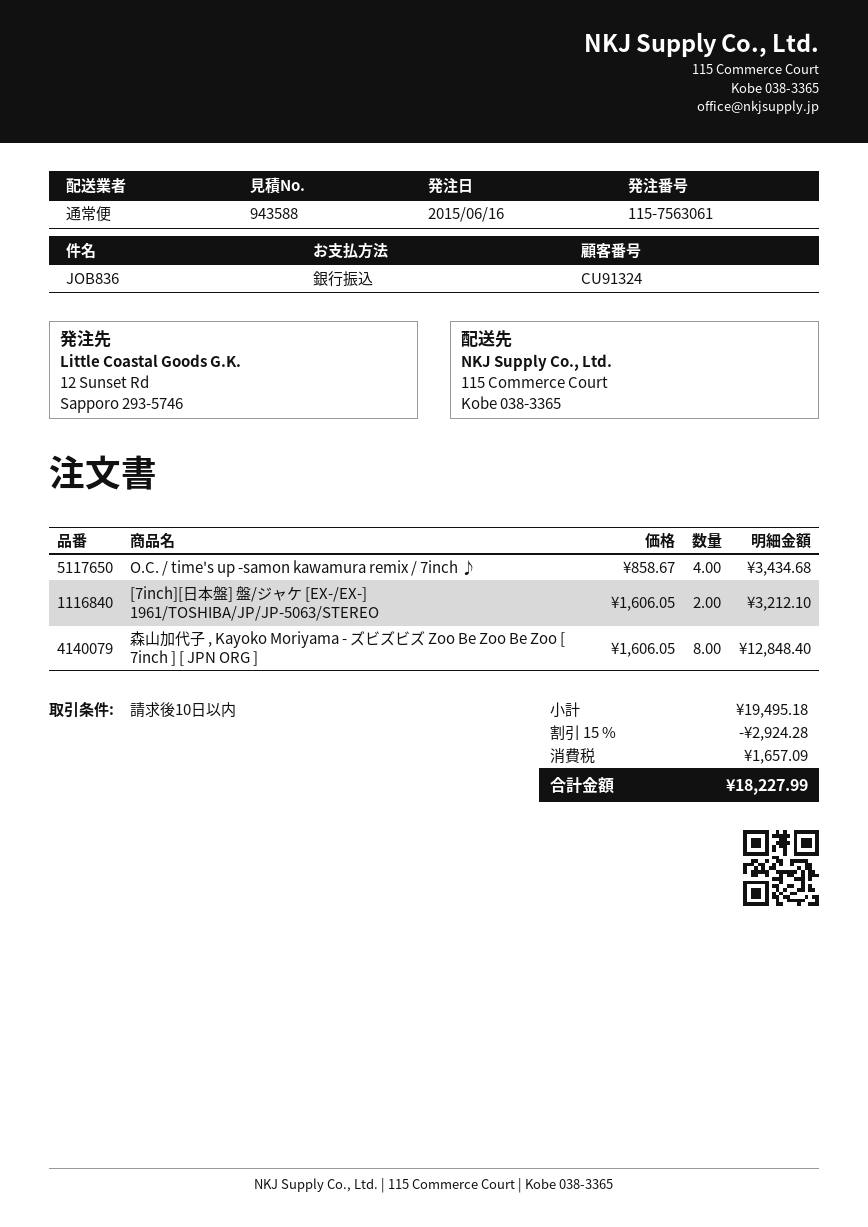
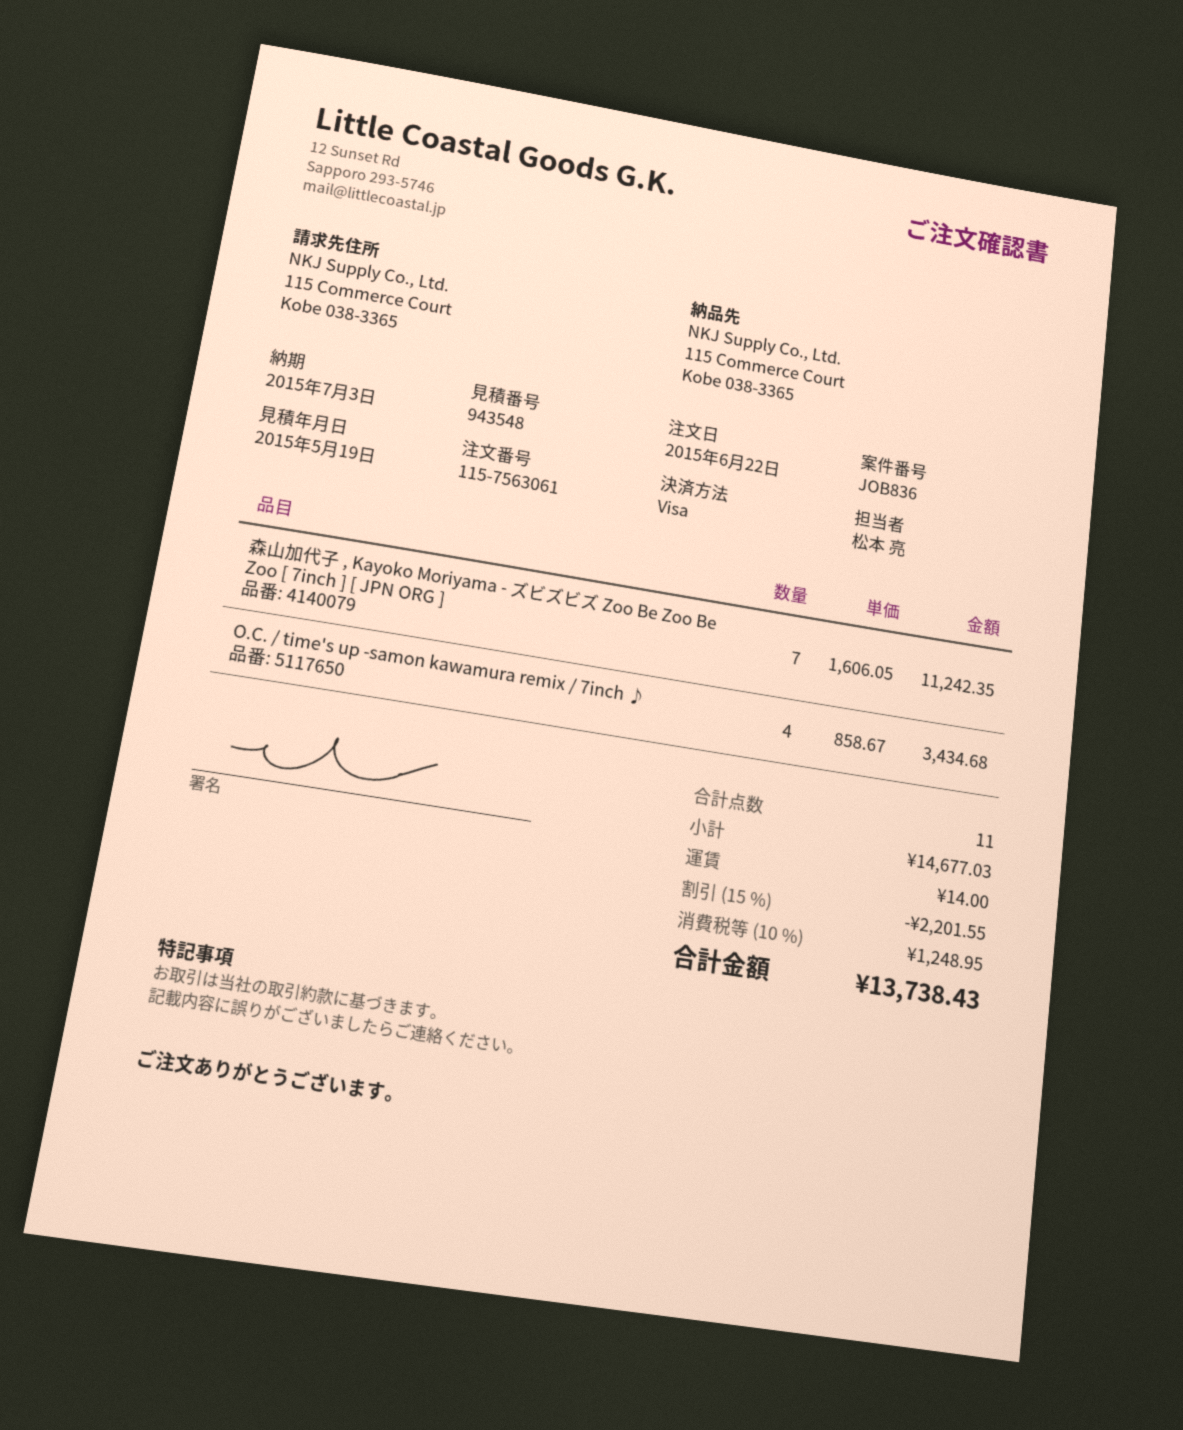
quote number: 943588 -> 943548
order date: 2015-06-16 -> 2015-06-22
payment method: bank transfer -> Visa
[7inch][日本盤] 盤/ジャケ [EX-/EX-] 1961/TOSHIBA/JP/JP-5063/STEREO: 2 x 1606.05 = 3212.10 -> none
森山加代子 , Kayoko Moriyama - ズビズビズ Zoo Be Zoo Be Zoo [ 7inch ] [ JPN ORG ]: 8 x 1606.05 = 12848.40 -> 7 x 1606.05 = 11242.35
subtotal: 19495.18 -> 14677.03
discount: 15% = 2924.28 -> 15% = 2201.55
shipping: none -> 14.00
tax: 1657.09 -> 1248.95
total: 18227.99 -> 13738.43

